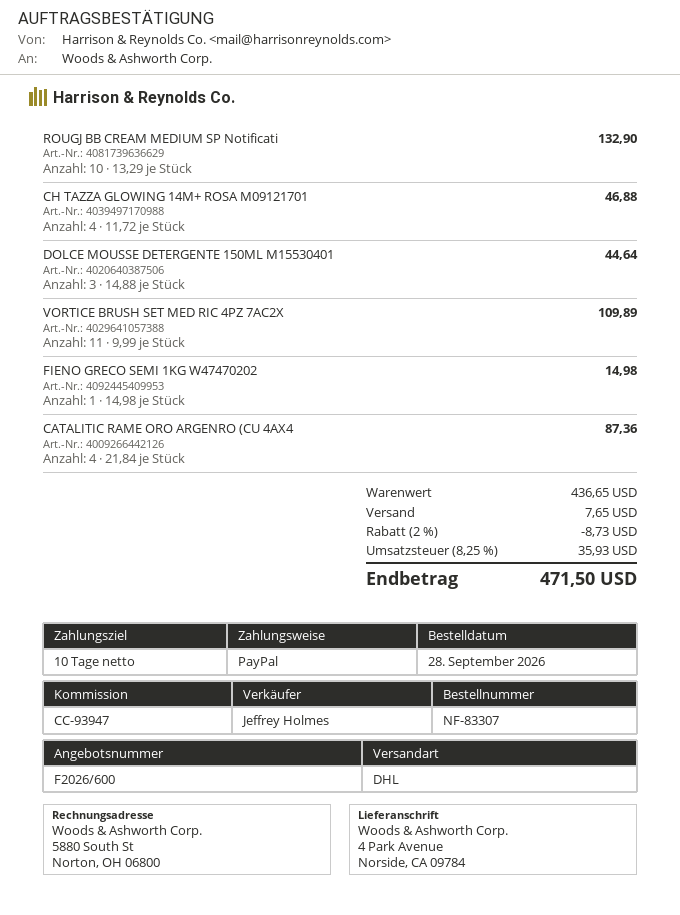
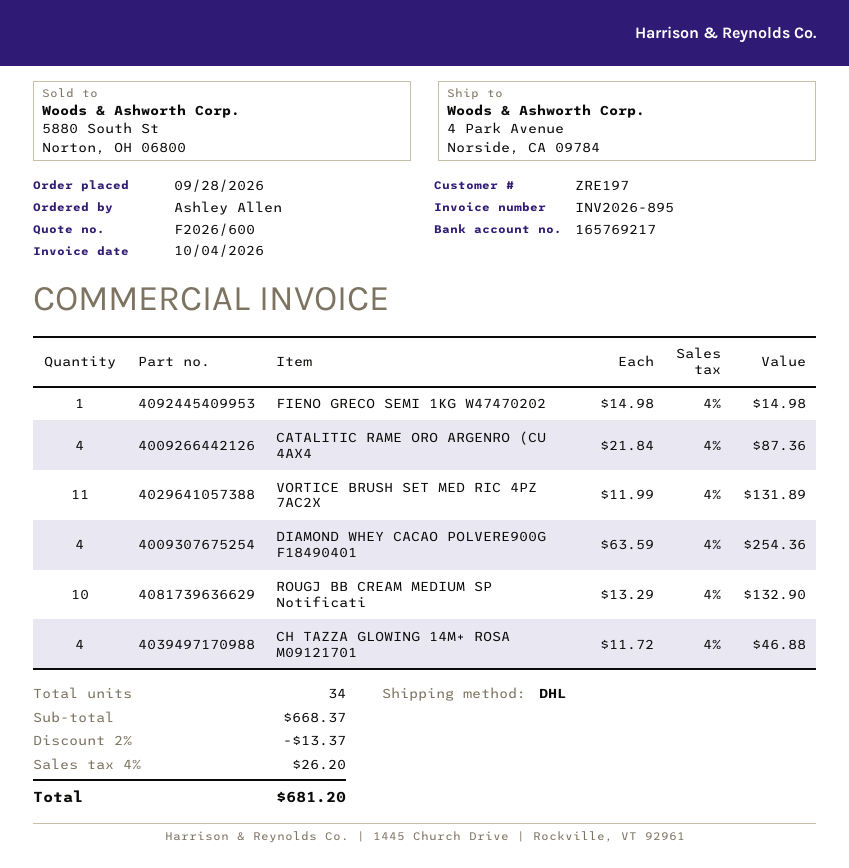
DOLCE MOUSSE DETERGENTE 150ML M15530401: 3 x 14.88 = 44.64 -> none
VORTICE BRUSH SET MED RIC 4PZ 7AC2X: 11 x 9.99 = 109.89 -> 11 x 11.99 = 131.89
DIAMOND WHEY CACAO POLVERE900G F18490401: none -> 4 x 63.59 = 254.36
subtotal: 436.65 -> 668.37
discount: 2% = 8.73 -> 2% = 13.37
shipping: 7.65 -> none
tax: 8.25% = 35.93 -> 4% = 26.20
total: 471.50 -> 681.20

